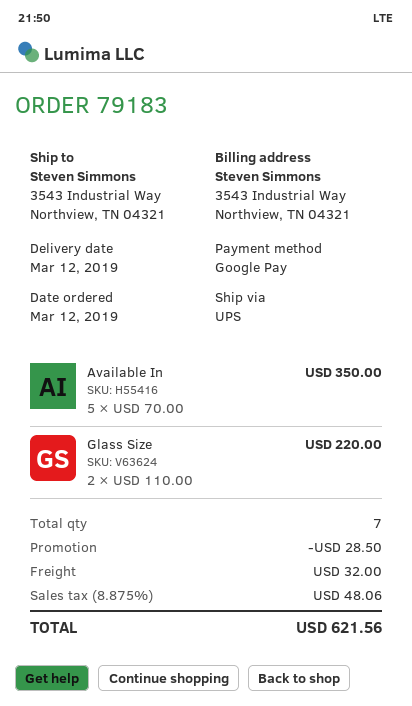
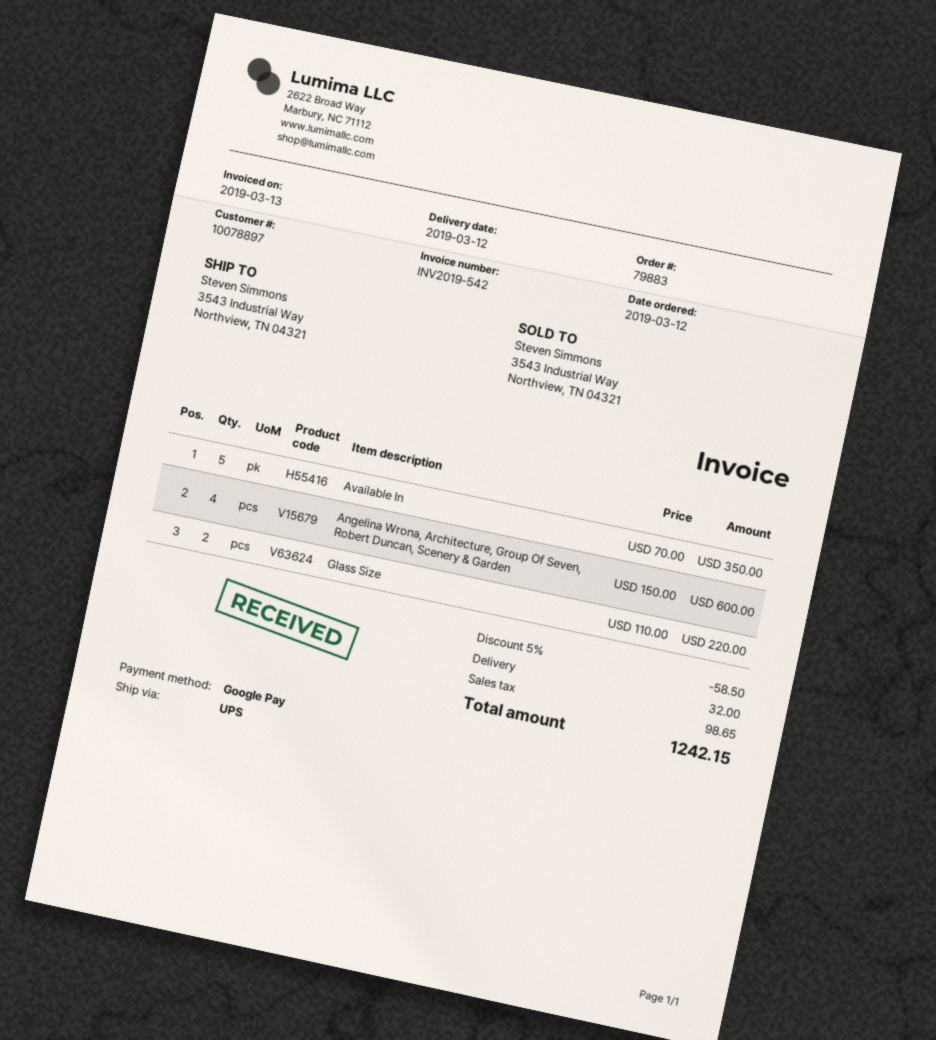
order number: 79183 -> 79883
Angelina Wrona, Architecture, Group Of Seven, Robert Duncan, Scenery & Garden: none -> 4 x 150.00 = 600.00
discount: 28.50 -> 58.50
tax: 48.06 -> 98.65
total: 621.56 -> 1242.15

